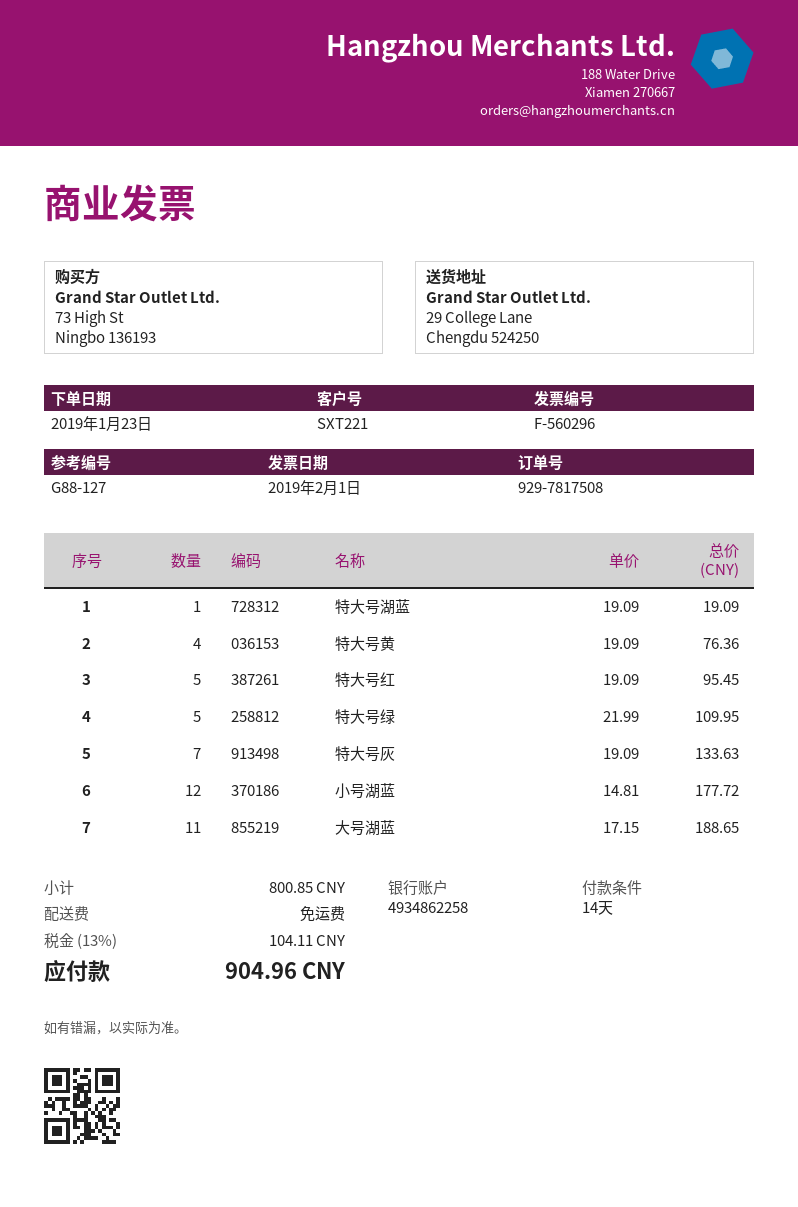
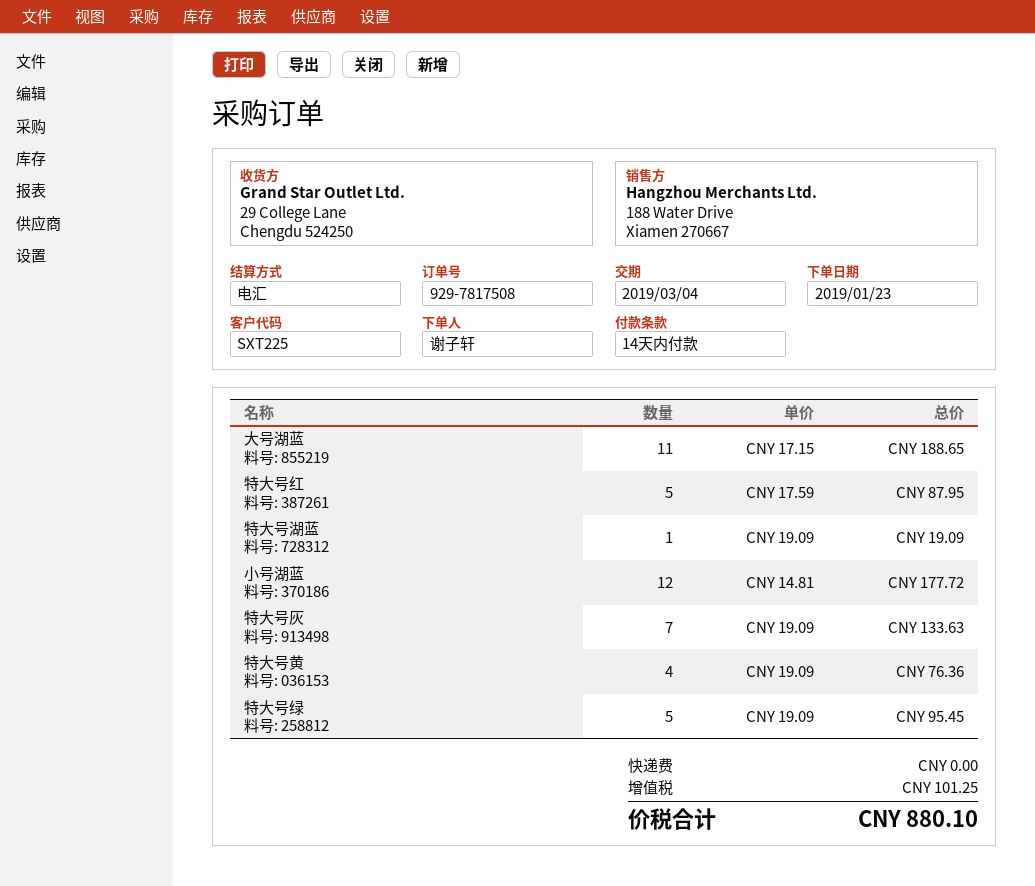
customer number: SXT221 -> SXT225
特大号红: 5 x 19.09 = 95.45 -> 5 x 17.59 = 87.95
特大号绿: 5 x 21.99 = 109.95 -> 5 x 19.09 = 95.45
tax: 104.11 -> 101.25
total: 904.96 -> 880.10

